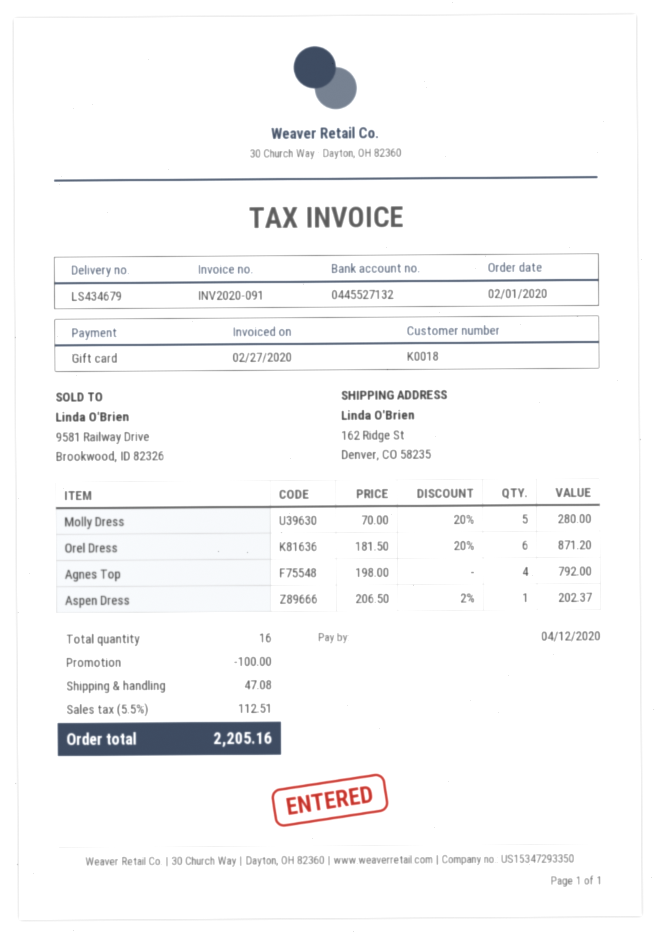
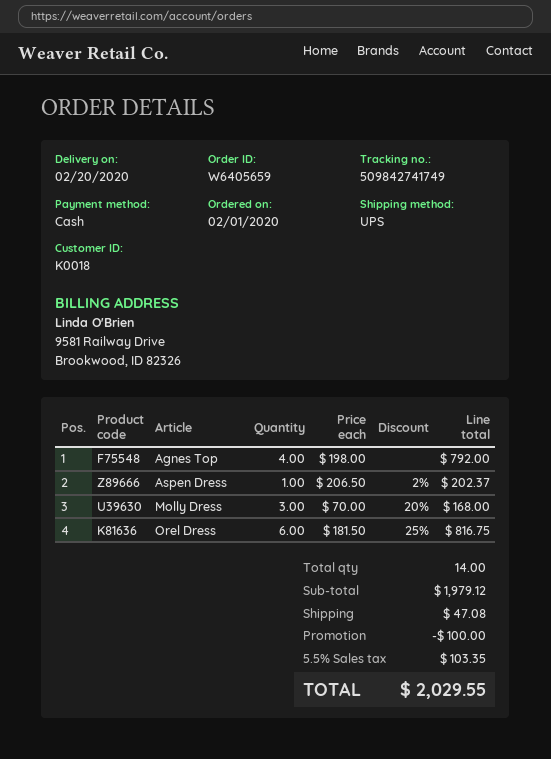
payment method: gift card -> cash
Molly Dress: 5 x 70.00 - 20% = 280.00 -> 3 x 70.00 - 20% = 168.00
Orel Dress: 6 x 181.50 - 20% = 871.20 -> 6 x 181.50 - 25% = 816.75
total quantity: 16 -> 14
tax: 5.5% = 112.51 -> 5.5% = 103.35
total: 2205.16 -> 2029.55

